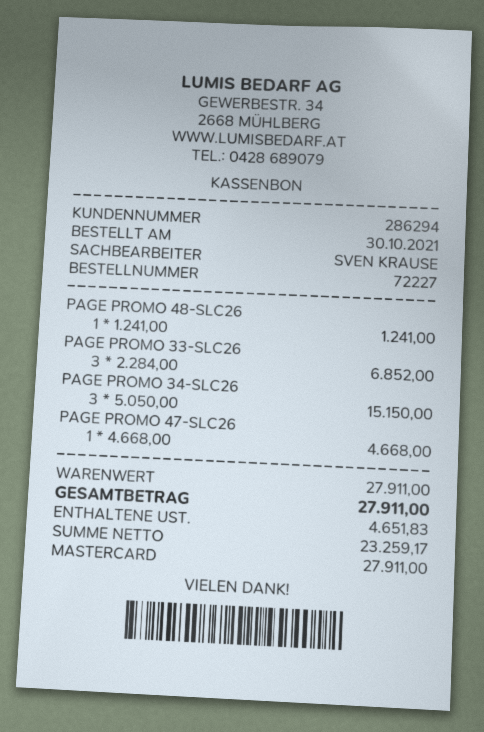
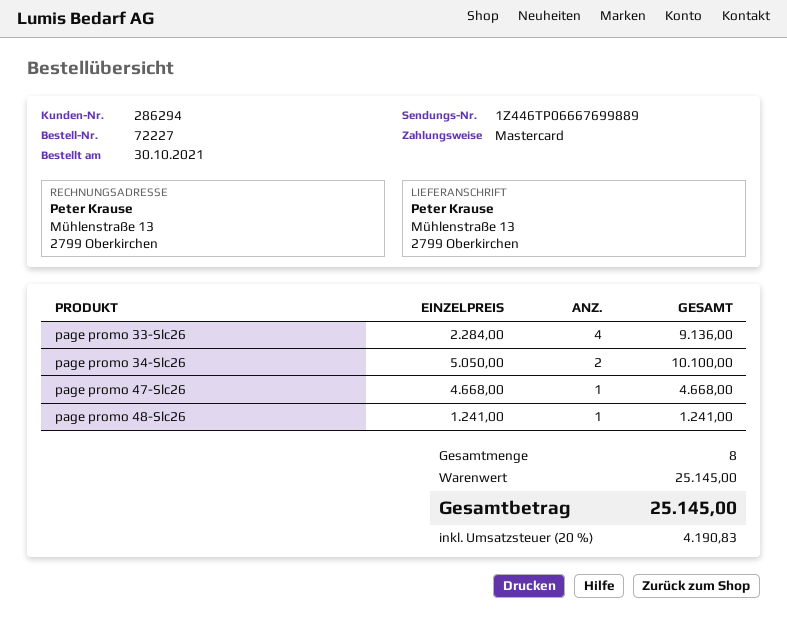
PAGE PROMO 33-SLC26: 3 x 2284.00 = 6852.00 -> 4 x 2284.00 = 9136.00
PAGE PROMO 34-SLC26: 3 x 5050.00 = 15150.00 -> 2 x 5050.00 = 10100.00
subtotal: 27911.00 -> 25145.00
tax: 4651.83 -> 4190.83
total: 27911.00 -> 25145.00

